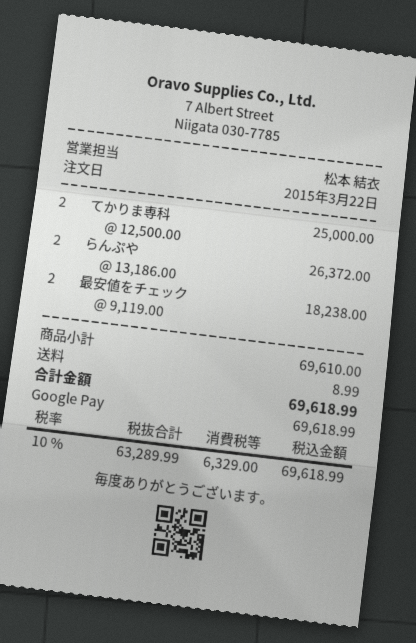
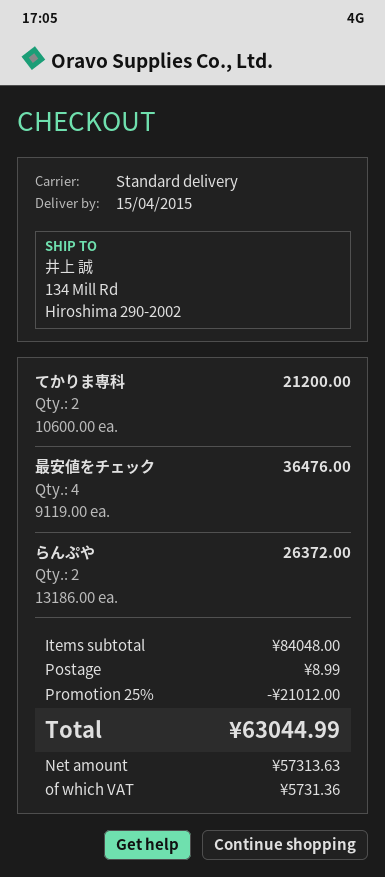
てかりま専科: 2 x 12500.00 = 25000.00 -> 2 x 10600.00 = 21200.00
最安値をチェック: 2 x 9119.00 = 18238.00 -> 4 x 9119.00 = 36476.00
subtotal: 69610.00 -> 84048.00
discount: none -> 25% = 21012.00
net: 63289.99 -> 57313.63
tax: 6329.00 -> 5731.36
total: 69618.99 -> 63044.99

